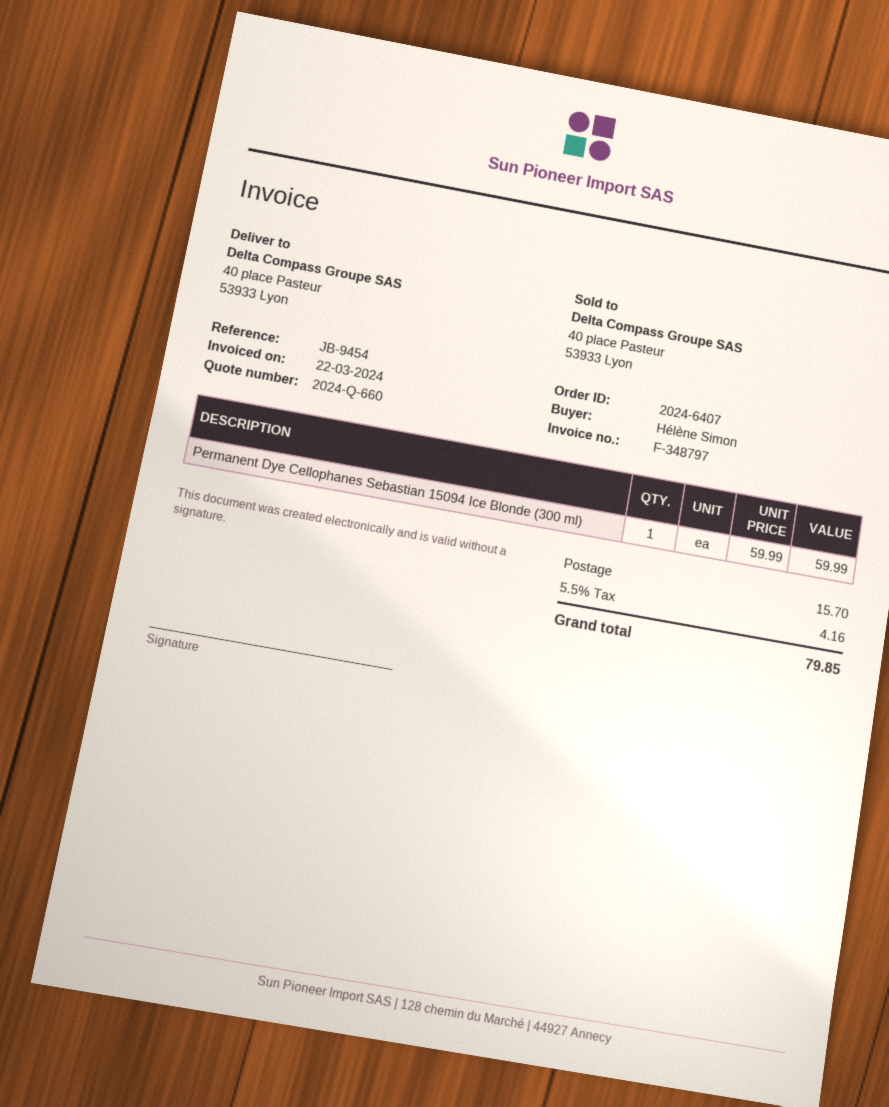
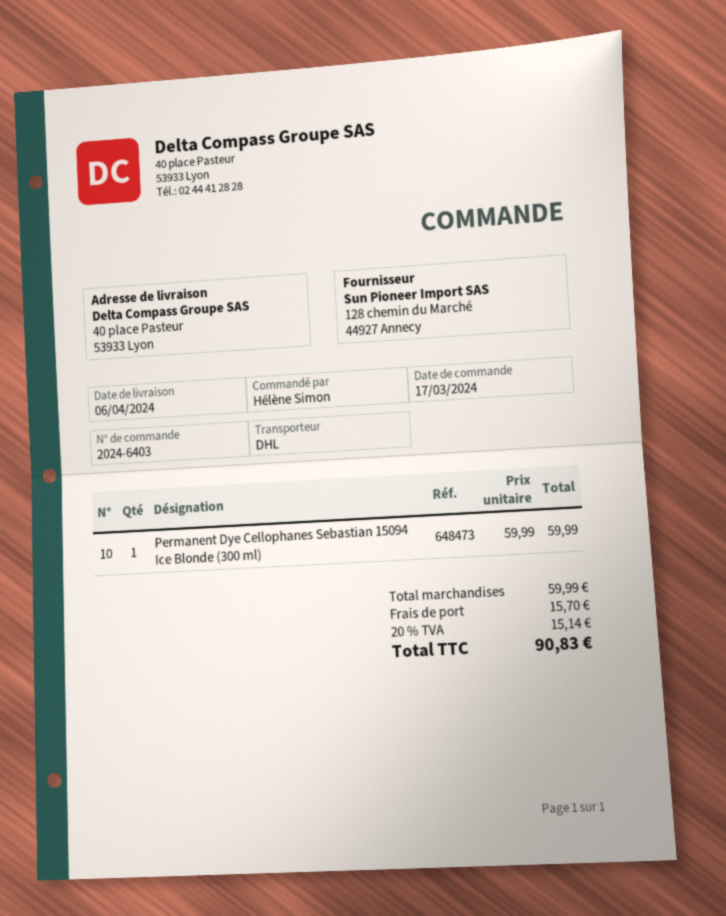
order number: 2024-6407 -> 2024-6403
tax: 5.5% = 4.16 -> 20% = 15.14
total: 79.85 -> 90.83

